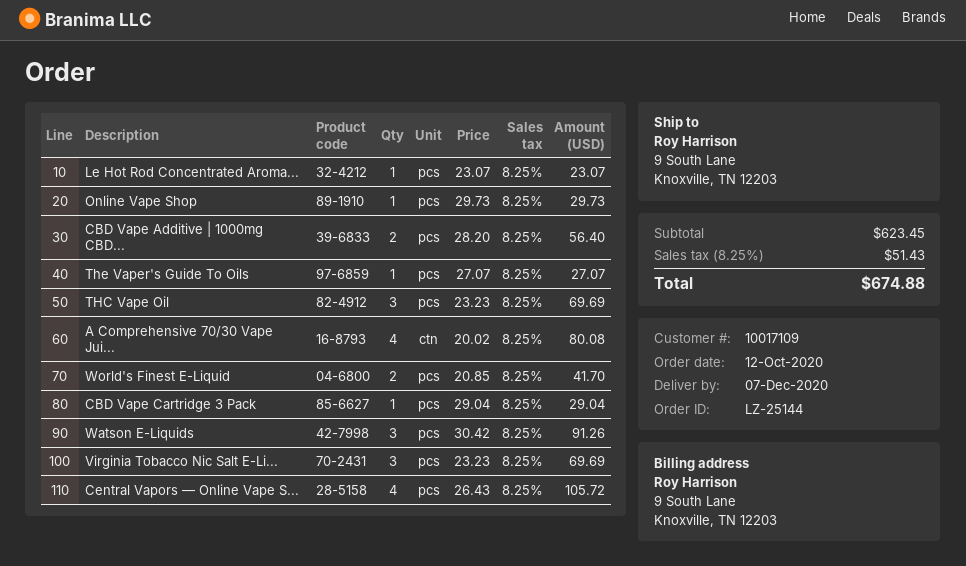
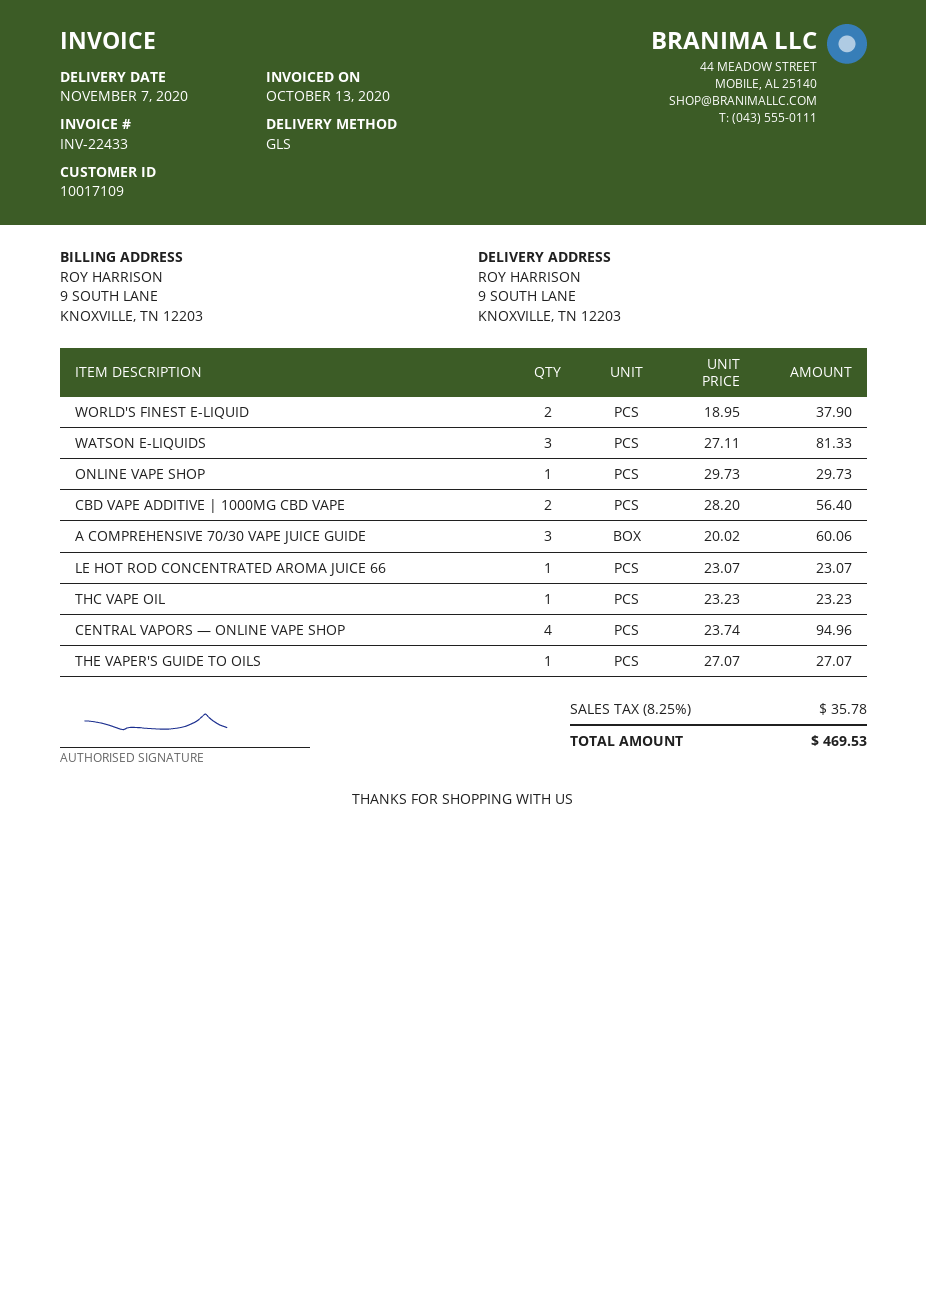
delivery date: 2020-12-07 -> 2020-11-07
THC Vape Oil: 3 x 23.23 = 69.69 -> 1 x 23.23 = 23.23
A Comprehensive 70/30 Vape Jui...: 4 x 20.02 = 80.08 -> 3 x 20.02 = 60.06
World's Finest E-Liquid: 2 x 20.85 = 41.70 -> 2 x 18.95 = 37.90
CBD Vape Cartridge 3 Pack: 1 x 29.04 = 29.04 -> none
Watson E-Liquids: 3 x 30.42 = 91.26 -> 3 x 27.11 = 81.33
Virginia Tobacco Nic Salt E-Li...: 3 x 23.23 = 69.69 -> none
Central Vapors — Online Vape S...: 4 x 26.43 = 105.72 -> 4 x 23.74 = 94.96
tax: 8.25% = 51.43 -> 8.25% = 35.78
total: 674.88 -> 469.53

